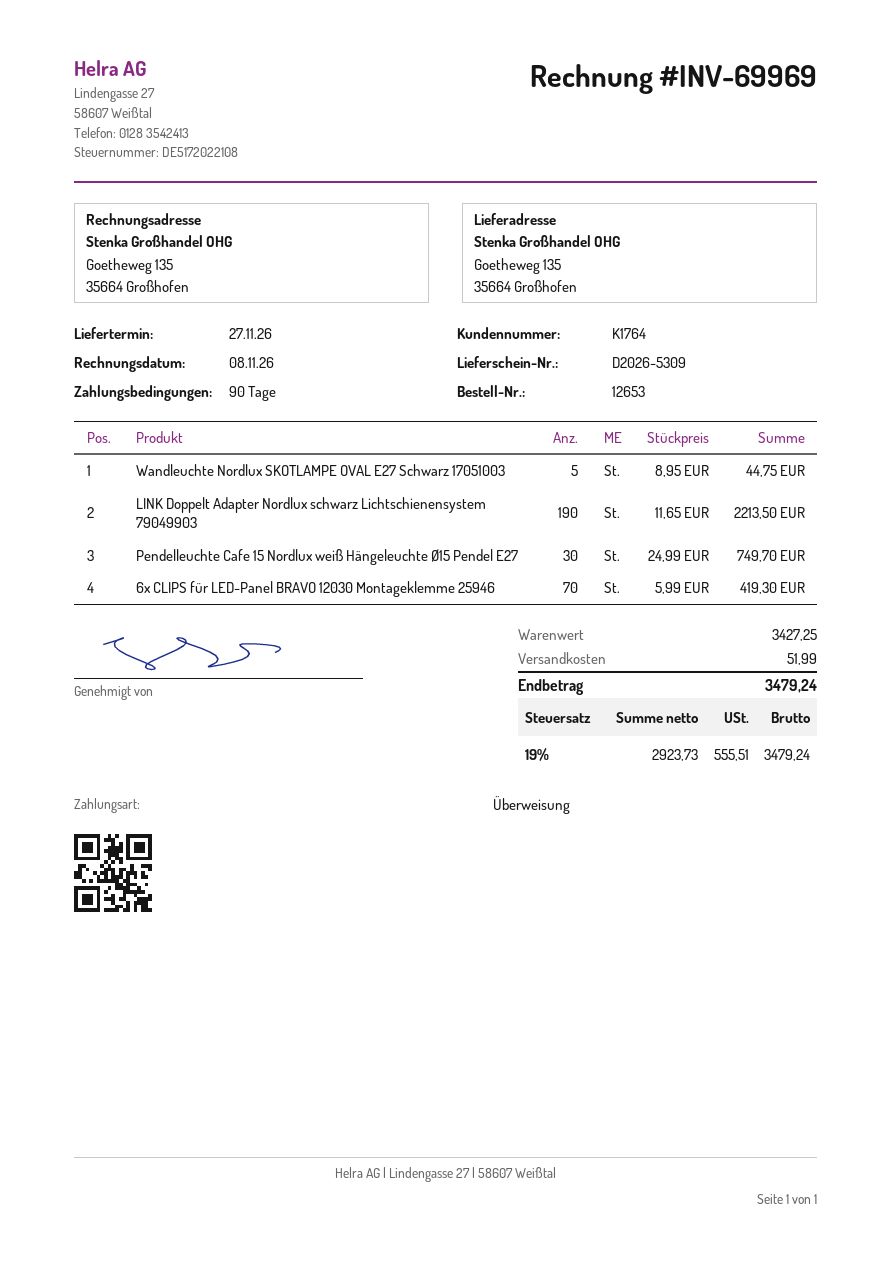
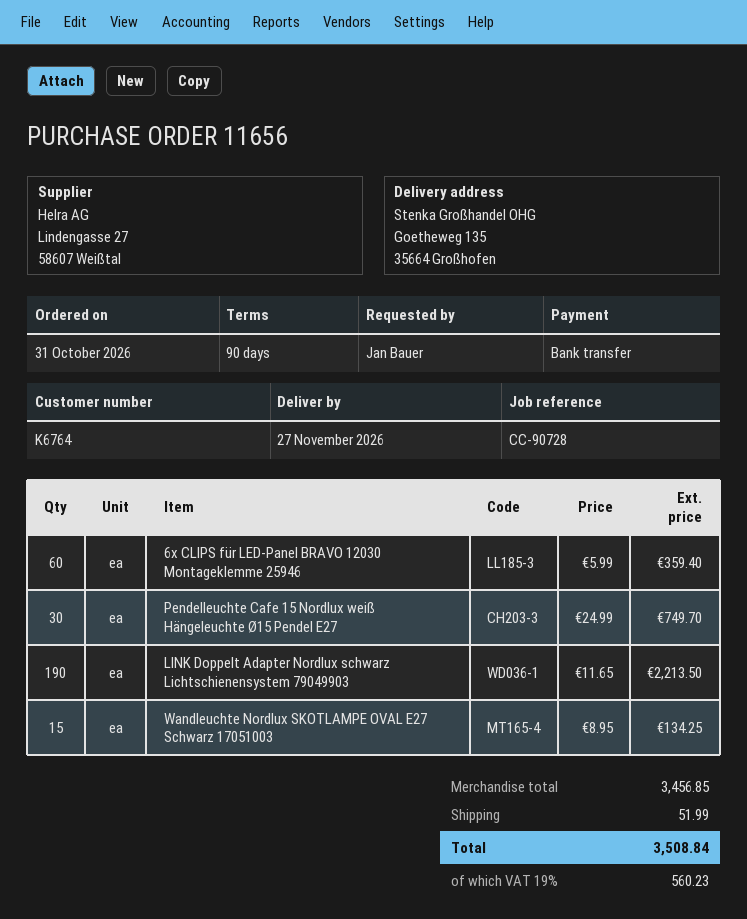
order number: 12653 -> 11656
customer number: K1764 -> K6764
Wandleuchte Nordlux SKOTLAMPE OVAL E27 Schwarz 17051003: 5 x 8.95 = 44.75 -> 15 x 8.95 = 134.25
6x CLIPS für LED-Panel BRAVO 12030 Montageklemme 25946: 70 x 5.99 = 419.30 -> 60 x 5.99 = 359.40
subtotal: 3427.25 -> 3456.85
tax: 19% = 555.51 -> 19% = 560.23
total: 3479.24 -> 3508.84

